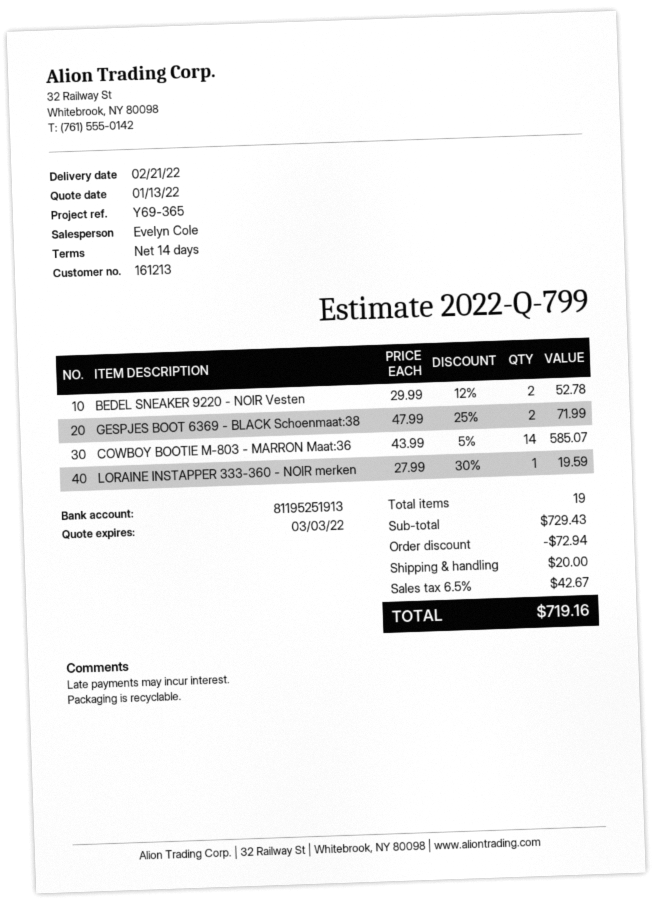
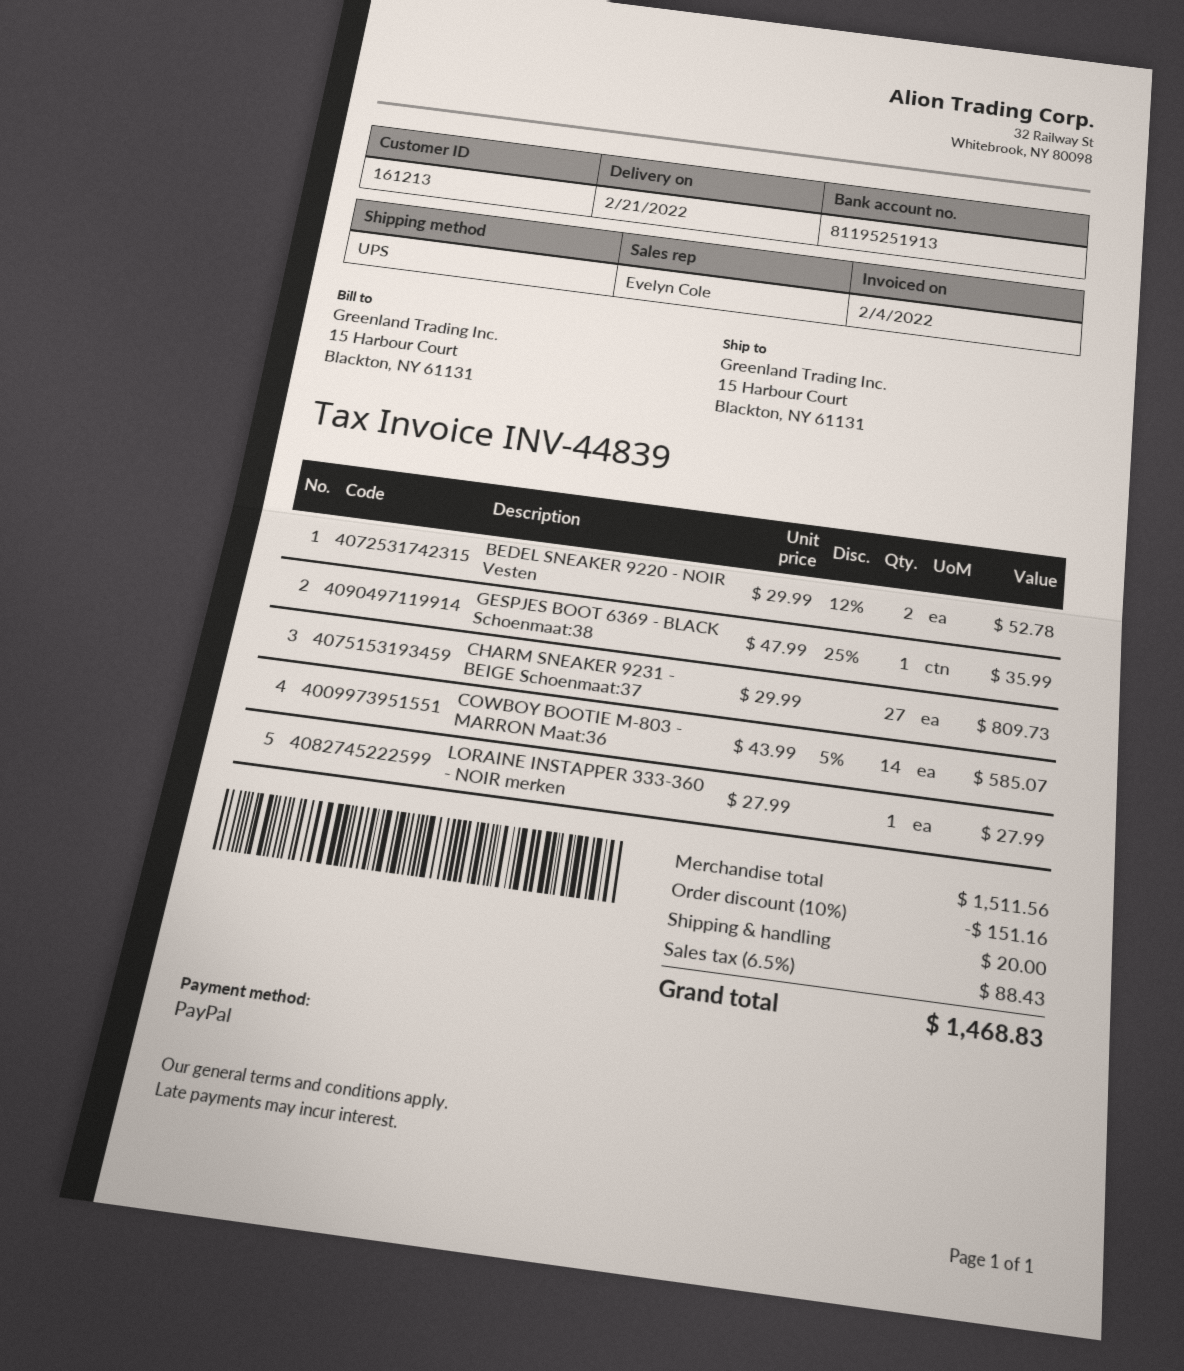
GESPJES BOOT 6369 - BLACK Schoenmaat:38: 2 x 47.99 - 25% = 71.99 -> 1 x 47.99 - 25% = 35.99
LORAINE INSTAPPER 333-360 - NOIR merken: 1 x 27.99 - 30% = 19.59 -> 1 x 27.99 = 27.99
CHARM SNEAKER 9231 - BEIGE Schoenmaat:37: none -> 27 x 29.99 = 809.73
subtotal: 729.43 -> 1511.56
discount: 72.94 -> 151.16
tax: 6.5% = 42.67 -> 6.5% = 88.43
total: 719.16 -> 1468.83

